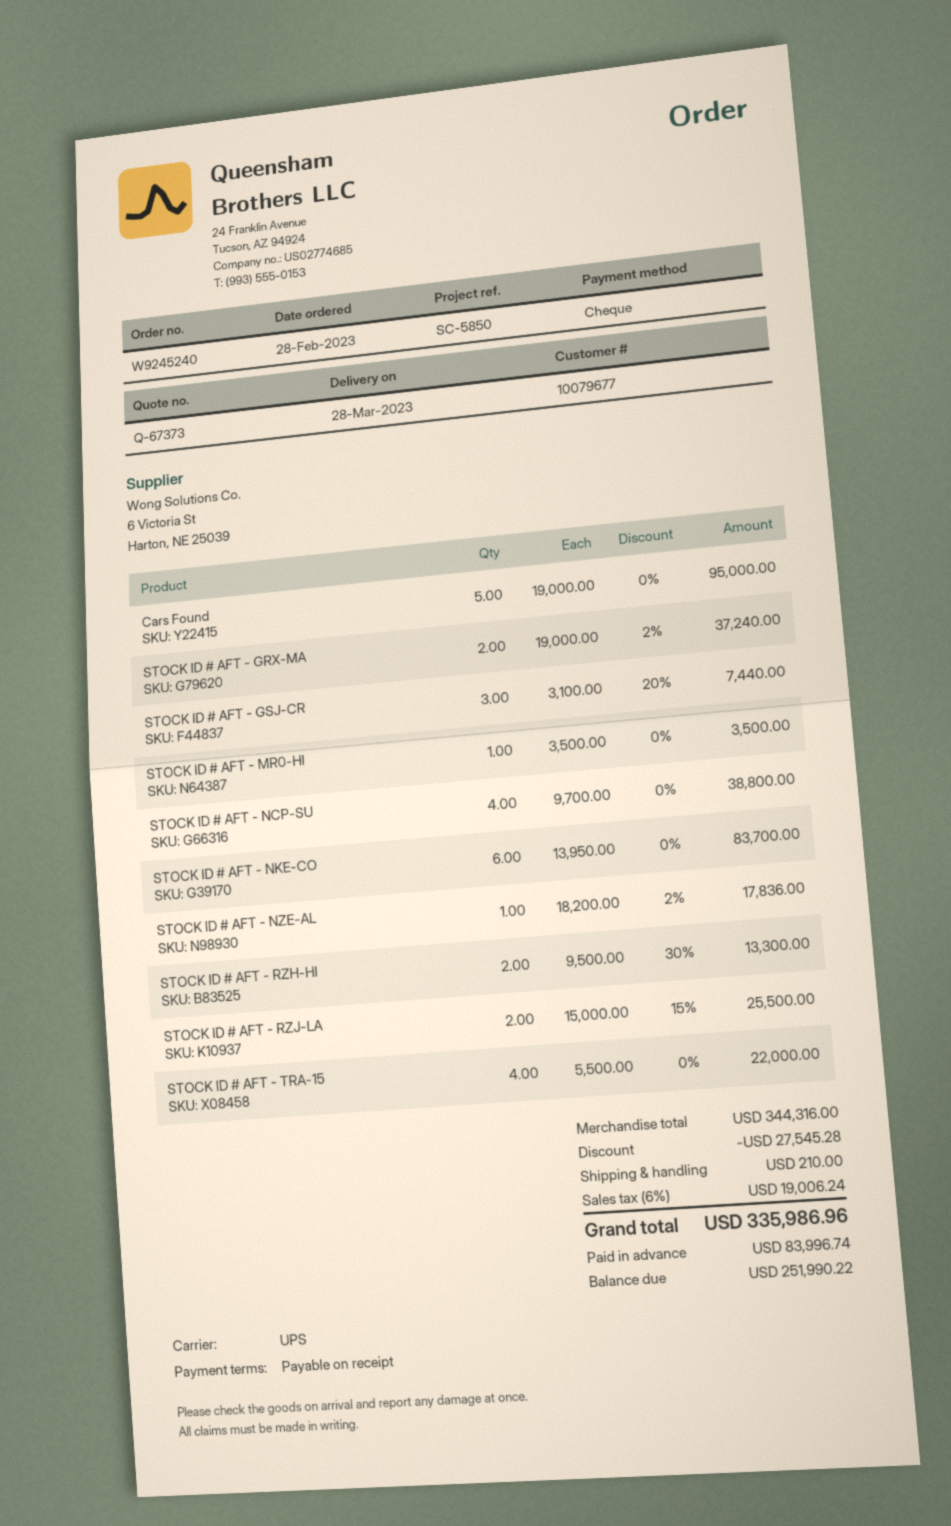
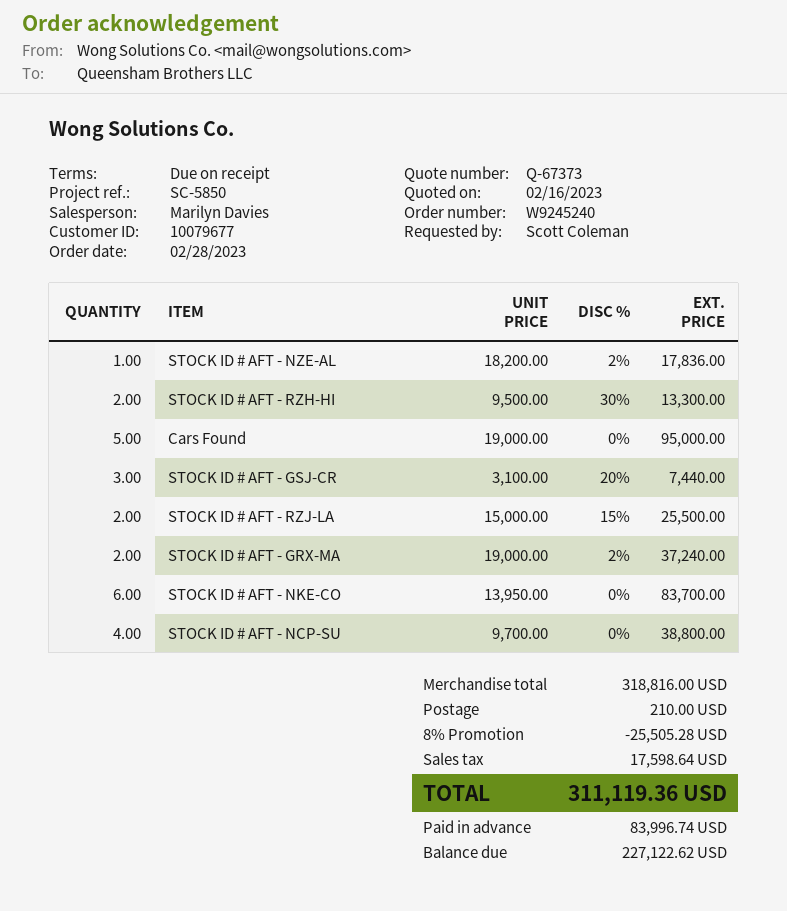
STOCK ID # AFT - MR0-HI: 1 x 3500.00 = 3500.00 -> none
STOCK ID # AFT - TRA-15: 4 x 5500.00 = 22000.00 -> none
subtotal: 344316.00 -> 318816.00
discount: 27545.28 -> 25505.28
tax: 19006.24 -> 17598.64
total: 335986.96 -> 311119.36
balance: 251990.22 -> 227122.62

